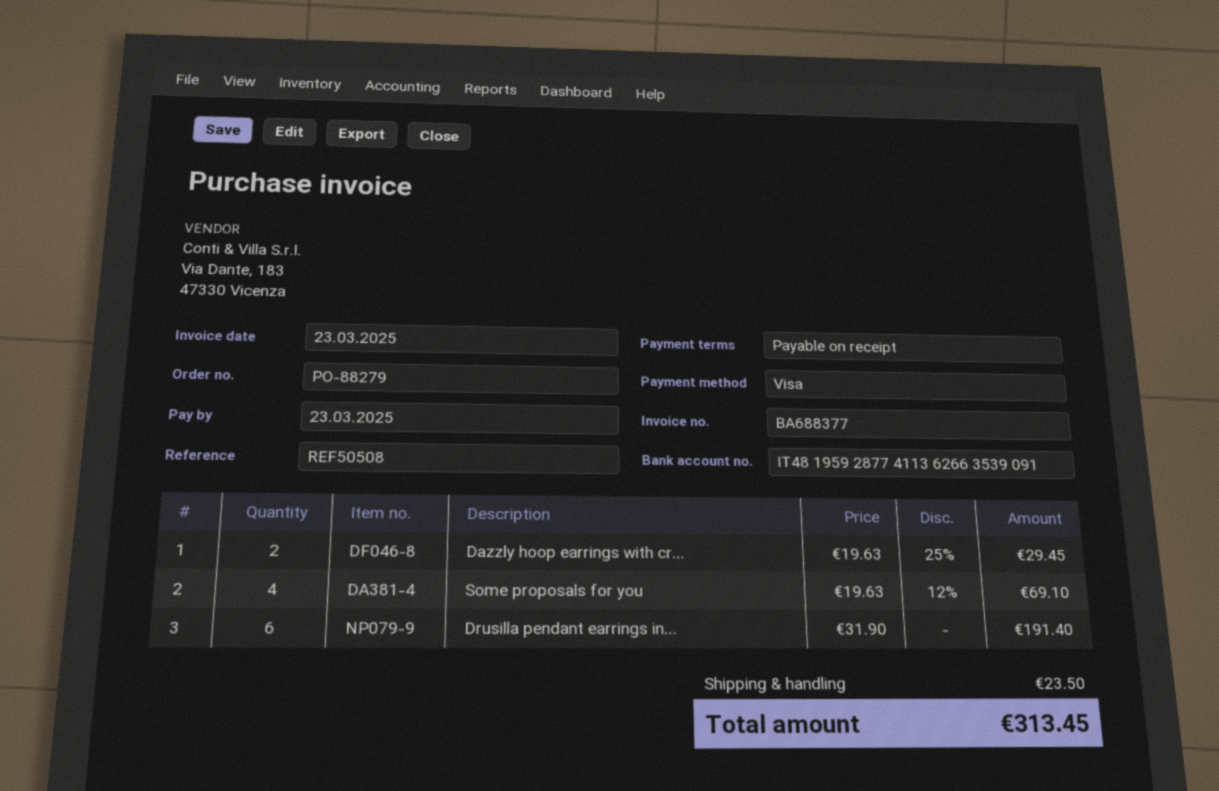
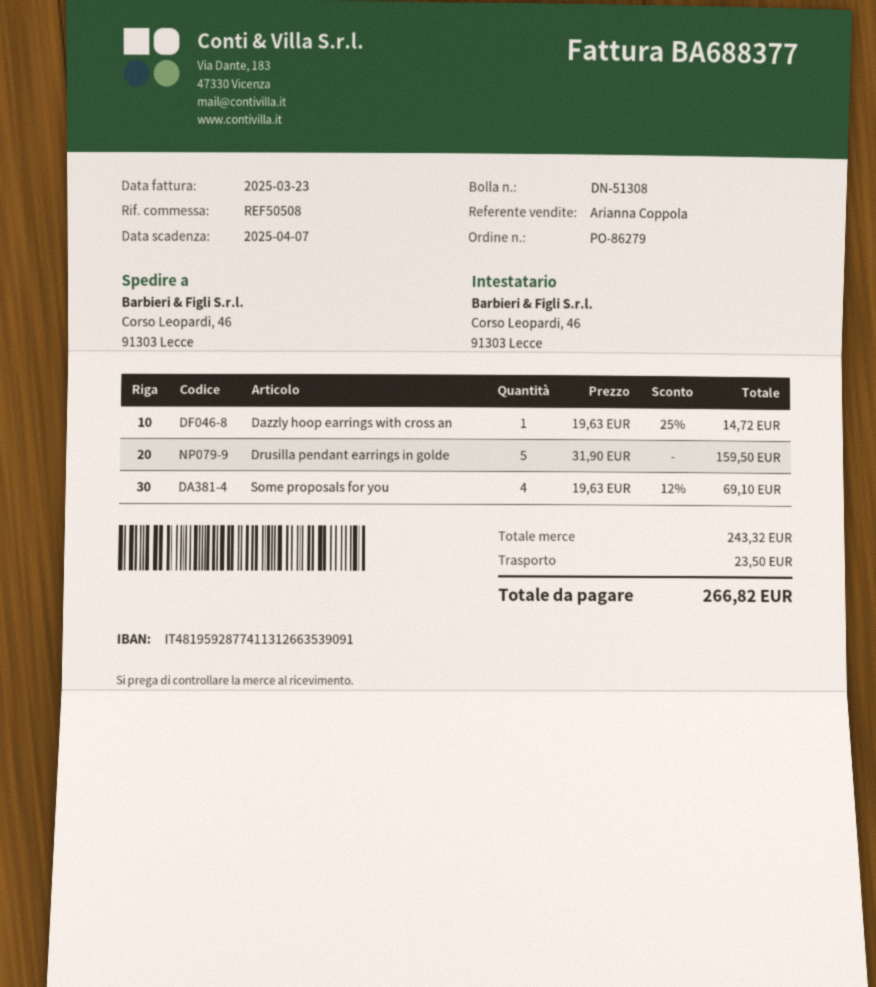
order number: PO-88279 -> PO-86279
due date: 2025-03-23 -> 2025-04-07
bank account: IT4819592877411362663539091 -> IT4819592877411312663539091
Dazzly hoop earrings with cr...: 2 x 19.63 - 25% = 29.45 -> 1 x 19.63 - 25% = 14.72
Drusilla pendant earrings in...: 6 x 31.90 = 191.40 -> 5 x 31.90 = 159.50
total: 313.45 -> 266.82

